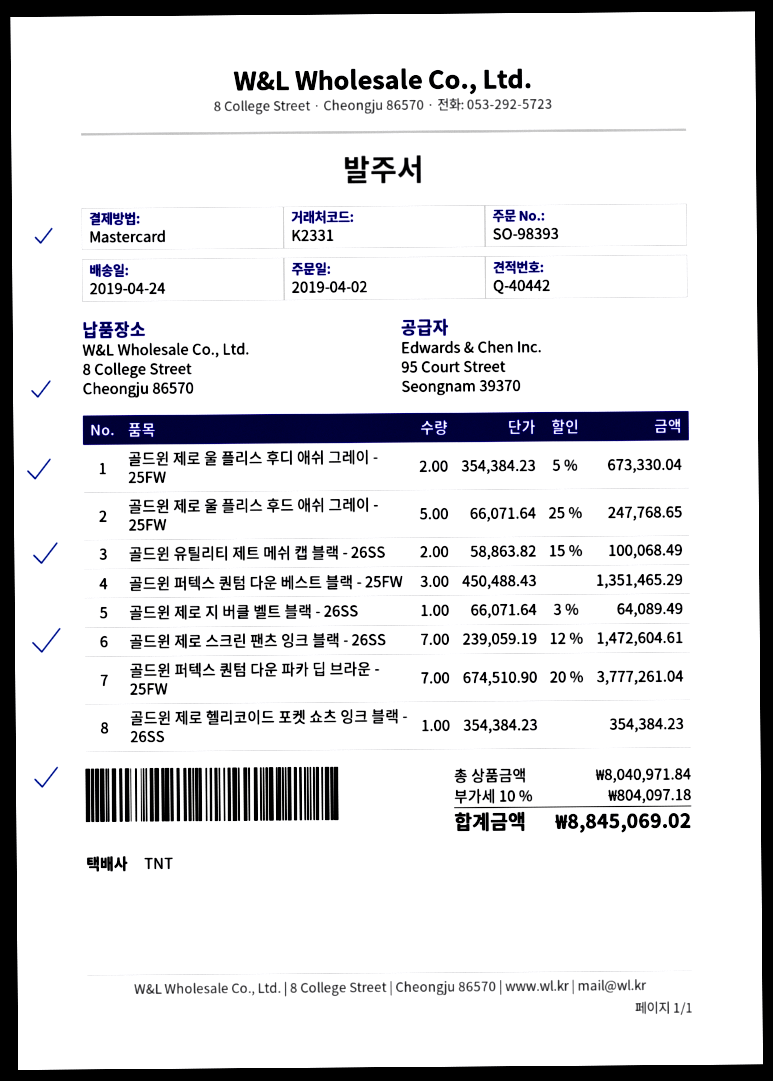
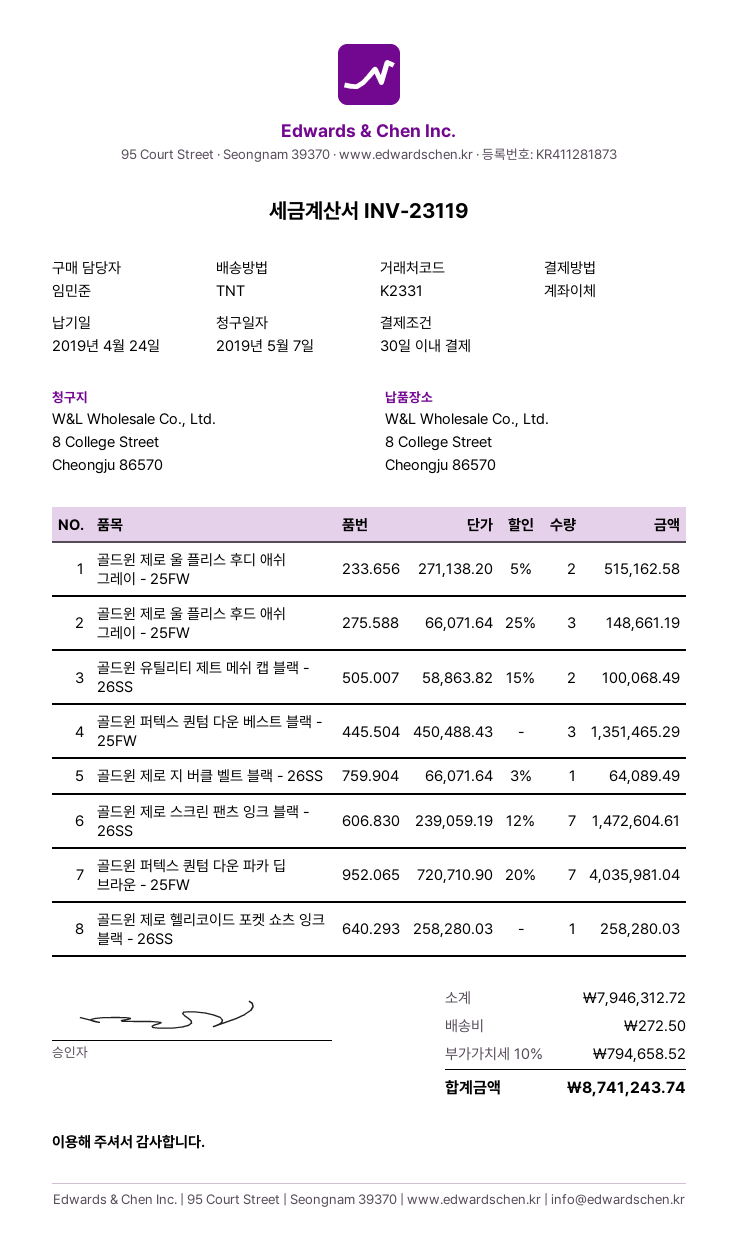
payment method: Mastercard -> bank transfer
골드윈 제로 울 플리스 후디 애쉬 그레이 - 25FW: 2 x 354384.23 - 5% = 673330.04 -> 2 x 271138.20 - 5% = 515162.58
골드윈 제로 울 플리스 후드 애쉬 그레이 - 25FW: 5 x 66071.64 - 25% = 247768.65 -> 3 x 66071.64 - 25% = 148661.19
골드윈 퍼텍스 퀀텀 다운 파카 딥 브라운 - 25FW: 7 x 674510.90 - 20% = 3777261.04 -> 7 x 720710.90 - 20% = 4035981.04
골드윈 제로 헬리코이드 포켓 쇼츠 잉크 블랙 - 26SS: 1 x 354384.23 = 354384.23 -> 1 x 258280.03 = 258280.03
subtotal: 8040971.84 -> 7946312.72
shipping: none -> 272.50
tax: 10% = 804097.18 -> 10% = 794658.52
total: 8845069.02 -> 8741243.74

